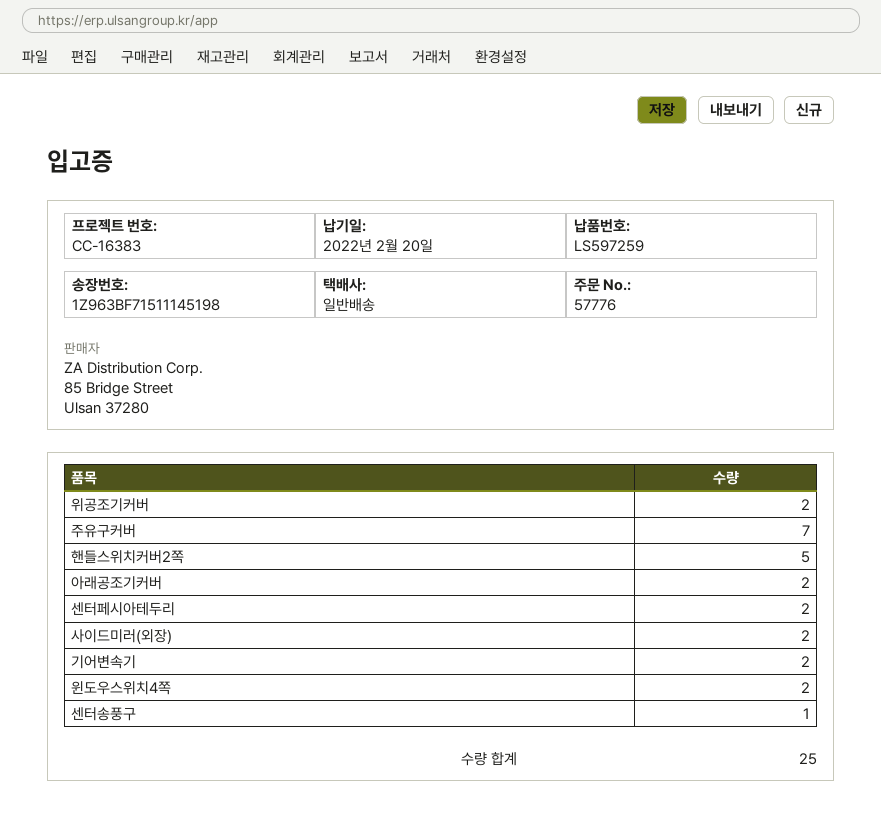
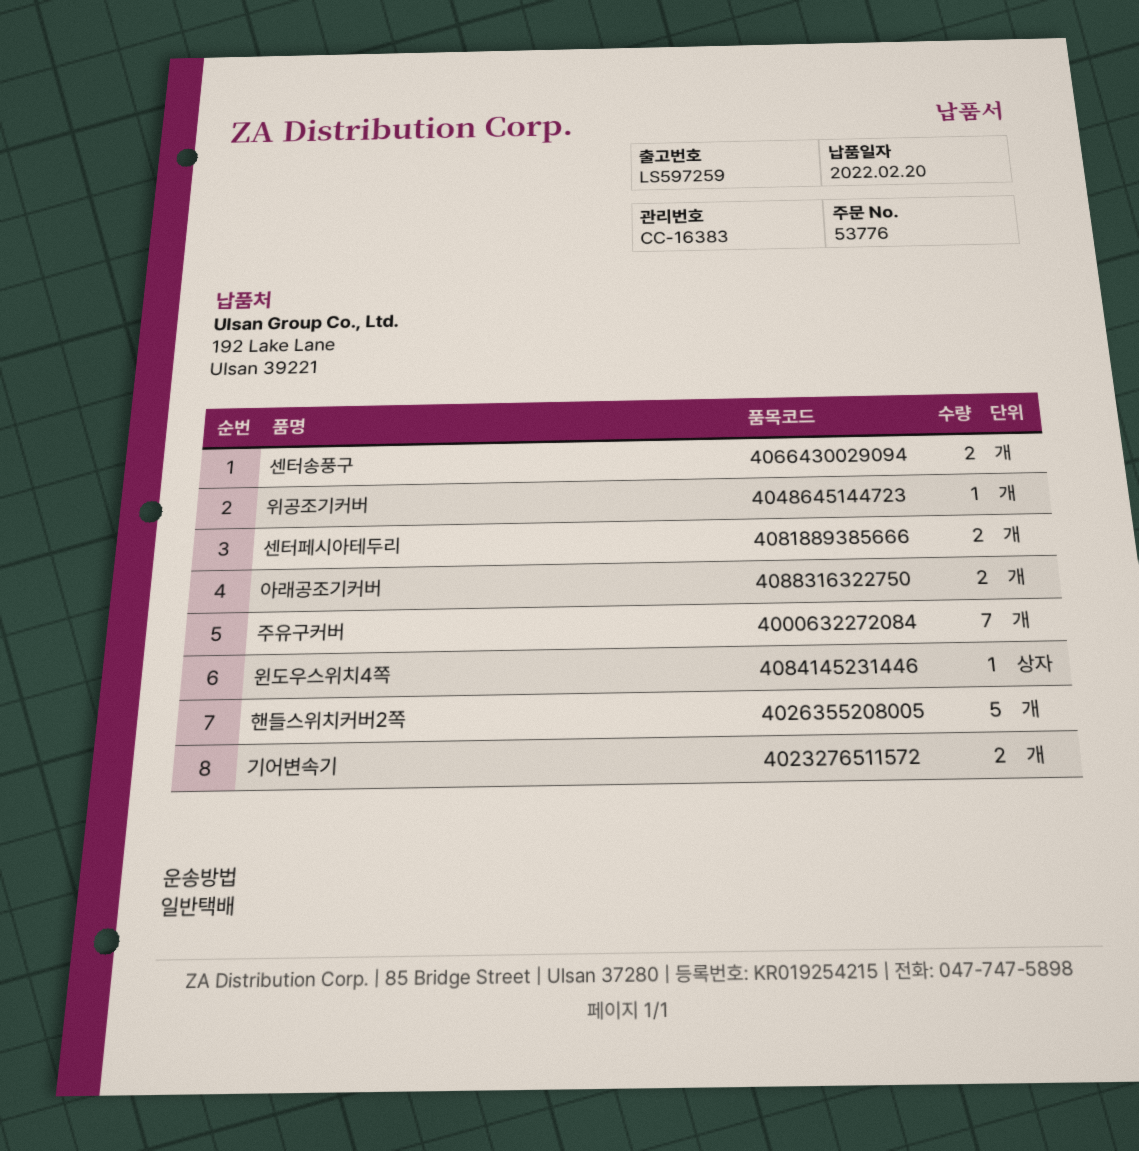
order number: 57776 -> 53776
위공조기커버: 2 -> 1
사이드미러(외장): 2 -> none
윈도우스위치4쪽: 2 -> 1
센터송풍구: 1 -> 2

